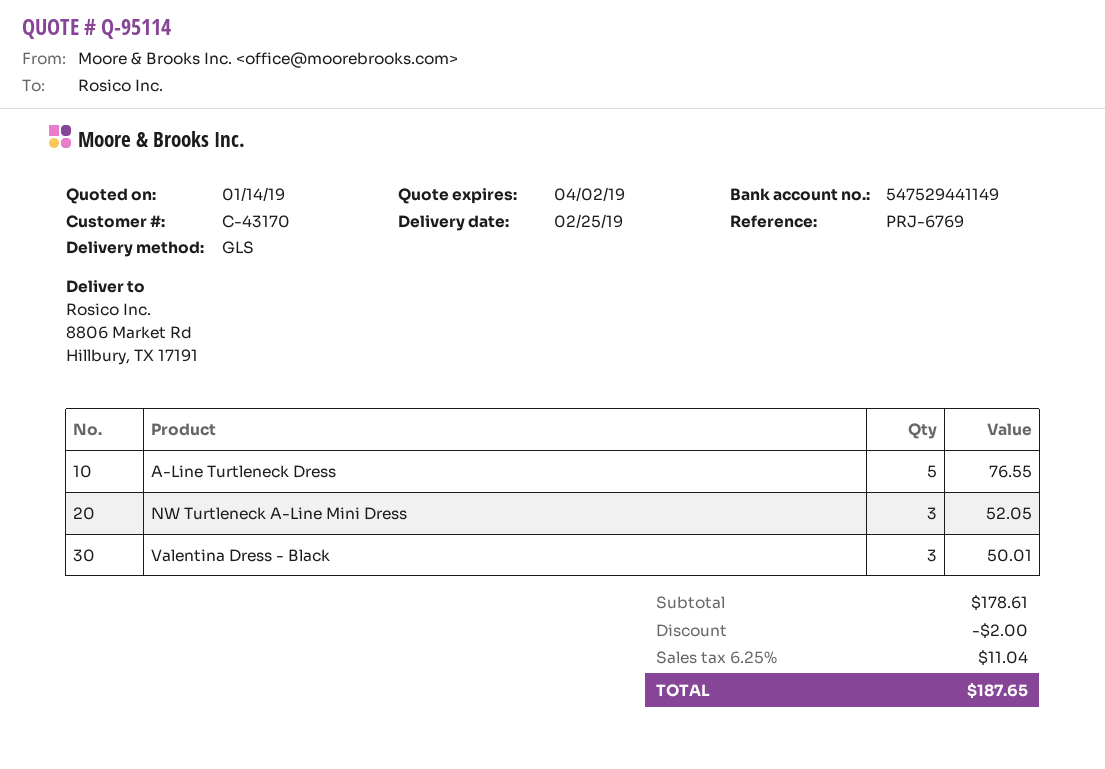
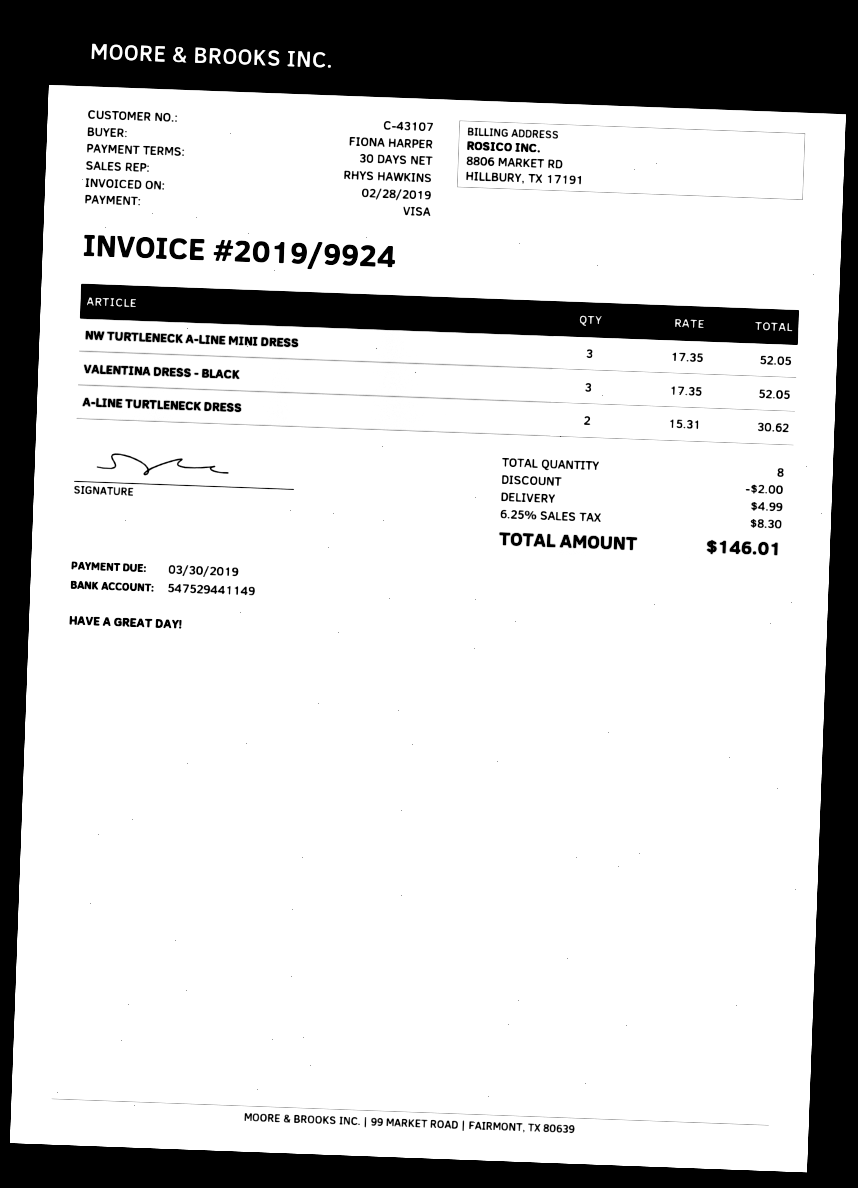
customer number: C-43170 -> C-43107
A-Line Turtleneck Dress: 5 for 76.55 -> 2 for 30.62
Valentina Dress - Black: 3 for 50.01 -> 3 for 52.05
shipping: none -> 4.99
tax: 6.25% = 11.04 -> 6.25% = 8.30
total: 187.65 -> 146.01

